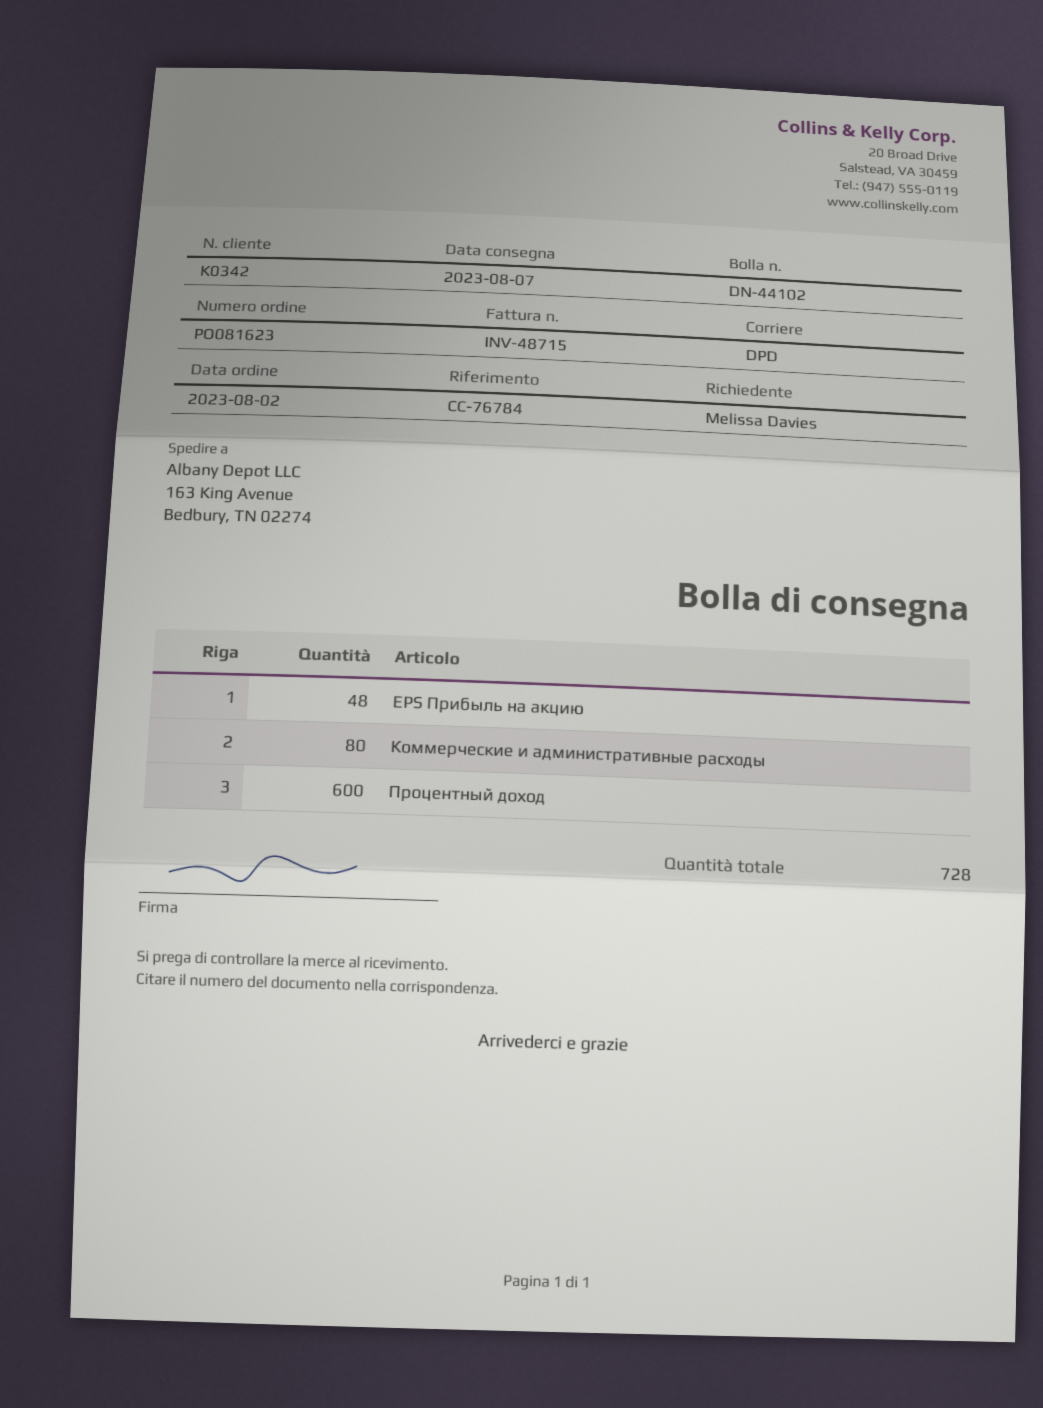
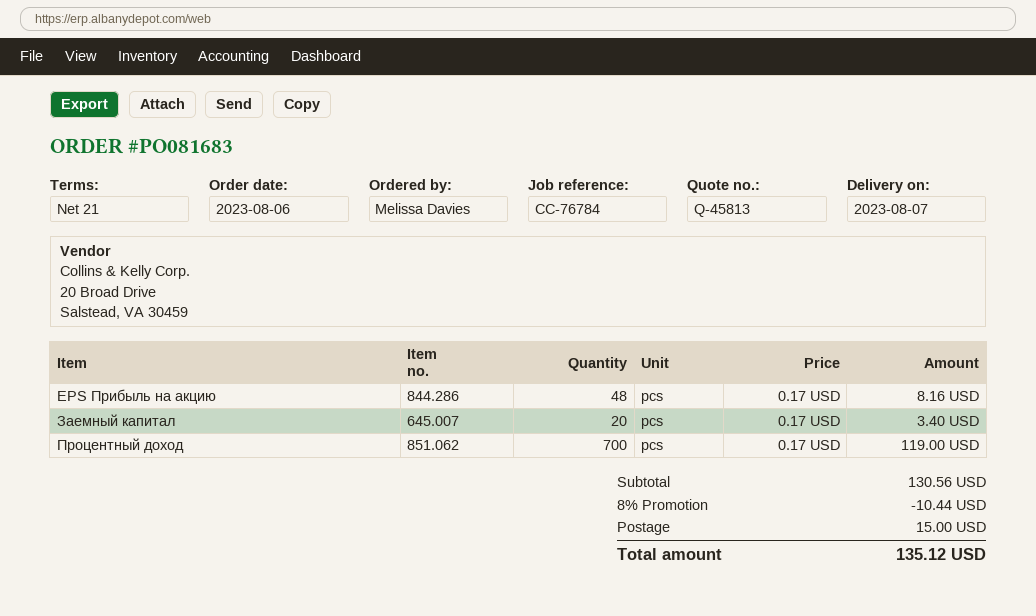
order number: PO081623 -> PO081683
order date: 2023-08-02 -> 2023-08-06
Коммерческие и административные расходы: 80 -> none
Процентный доход: 600 -> 700
Заемный капитал: none -> 20

